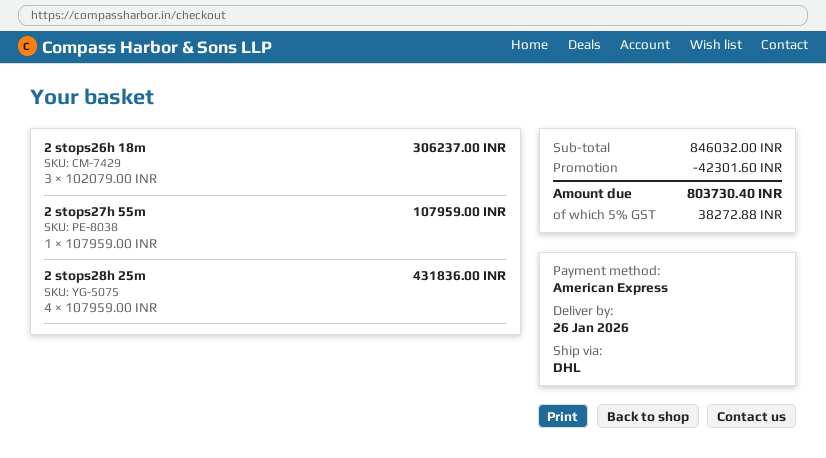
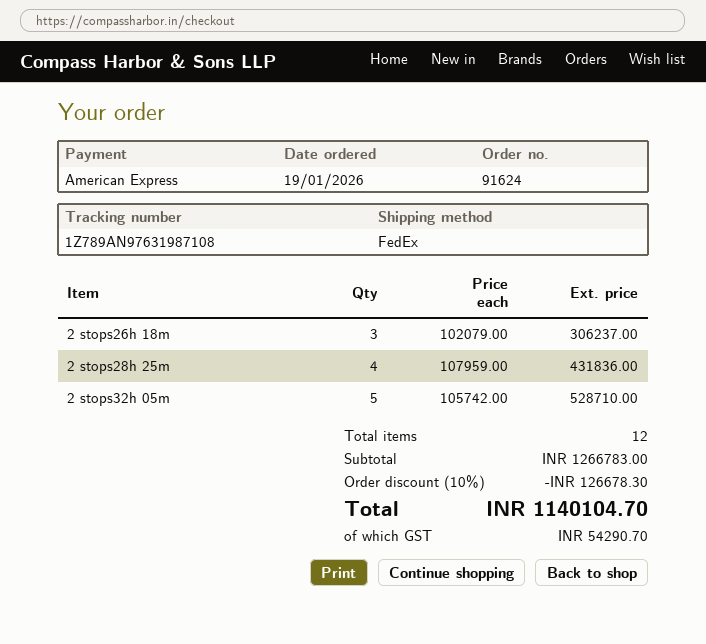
shipping method: DHL -> FedEx
2 stops27h 55m: 1 x 107959.00 = 107959.00 -> none
2 stops32h 05m: none -> 5 x 105742.00 = 528710.00
subtotal: 846032.00 -> 1266783.00
discount: 42301.60 -> 126678.30
tax: 38272.88 -> 54290.70
total: 803730.40 -> 1140104.70

